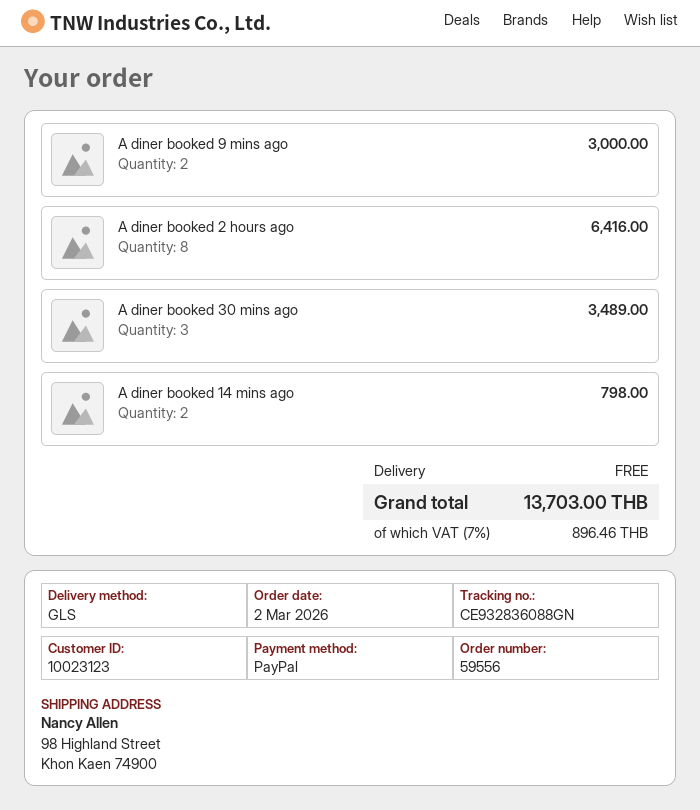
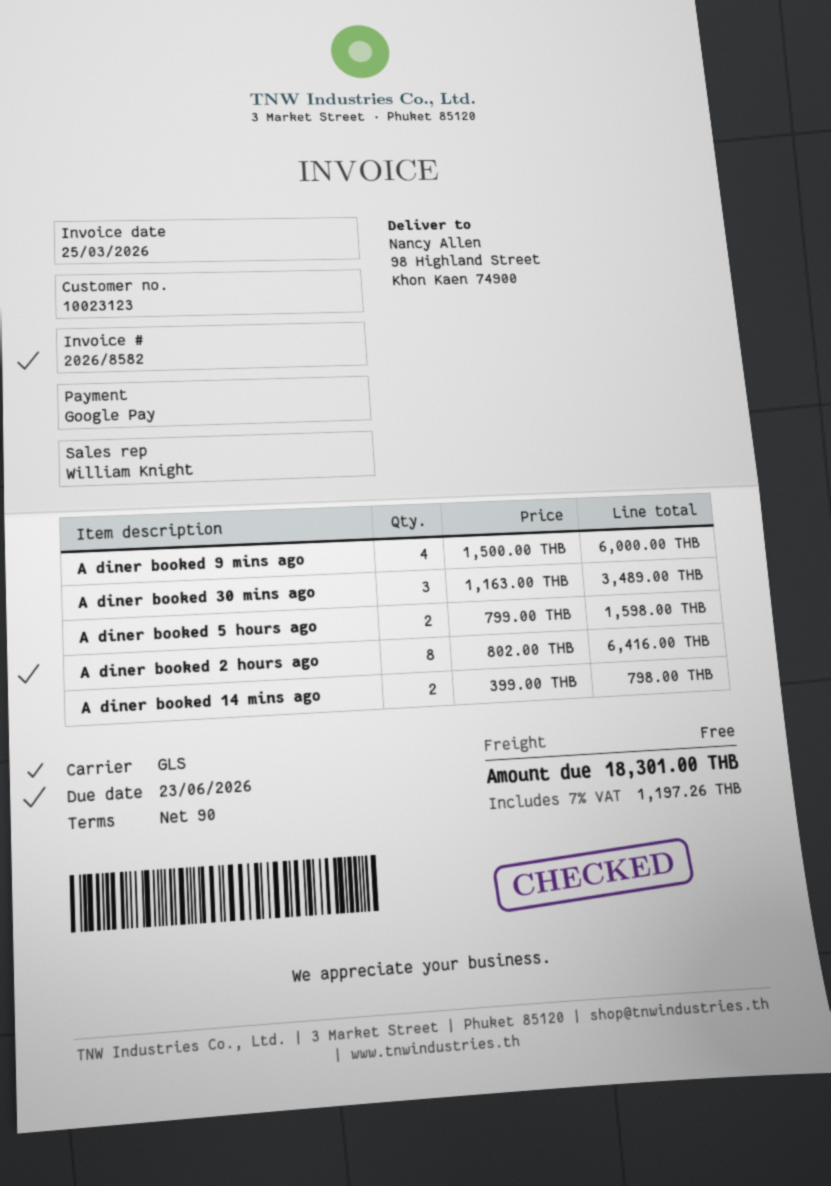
payment method: PayPal -> Google Pay
A diner booked 9 mins ago: 2 for 3000.00 -> 4 for 6000.00
A diner booked 5 hours ago: none -> 2 for 1598.00
tax: 7% = 896.46 -> 7% = 1197.26
total: 13703.00 -> 18301.00

